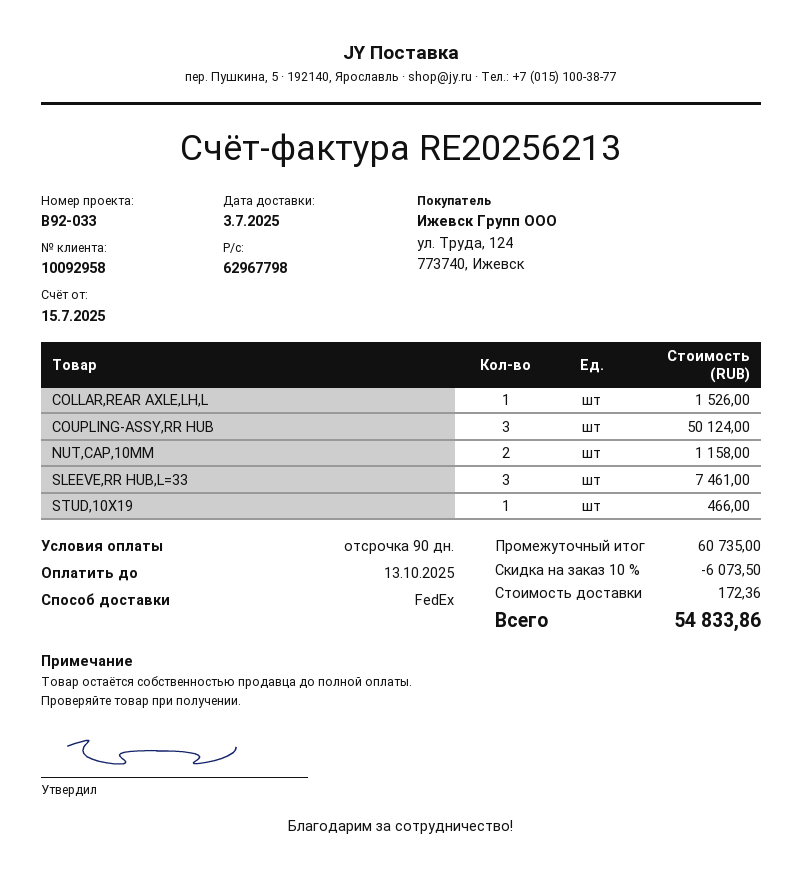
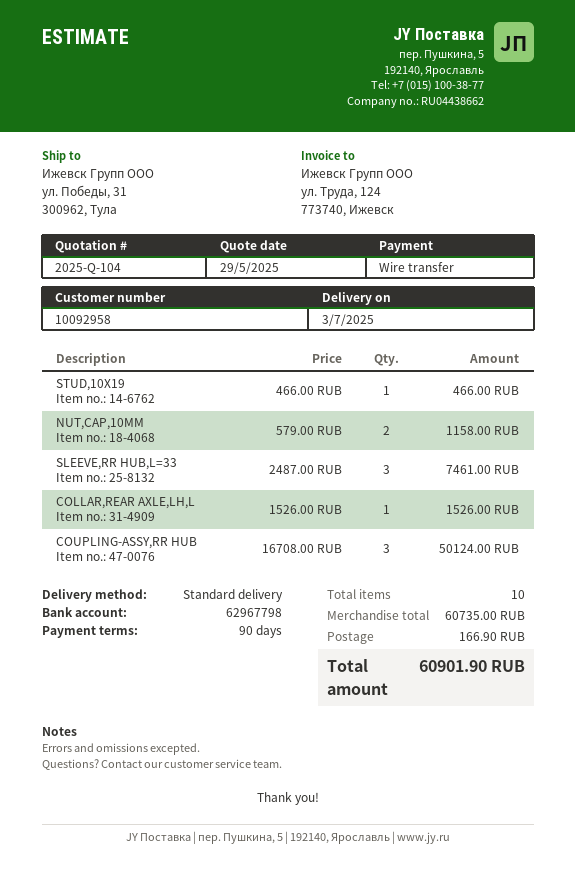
shipping method: FedEx -> standard
discount: 10% = 6073.50 -> none
shipping: 172.36 -> 166.90
total: 54833.86 -> 60901.90

